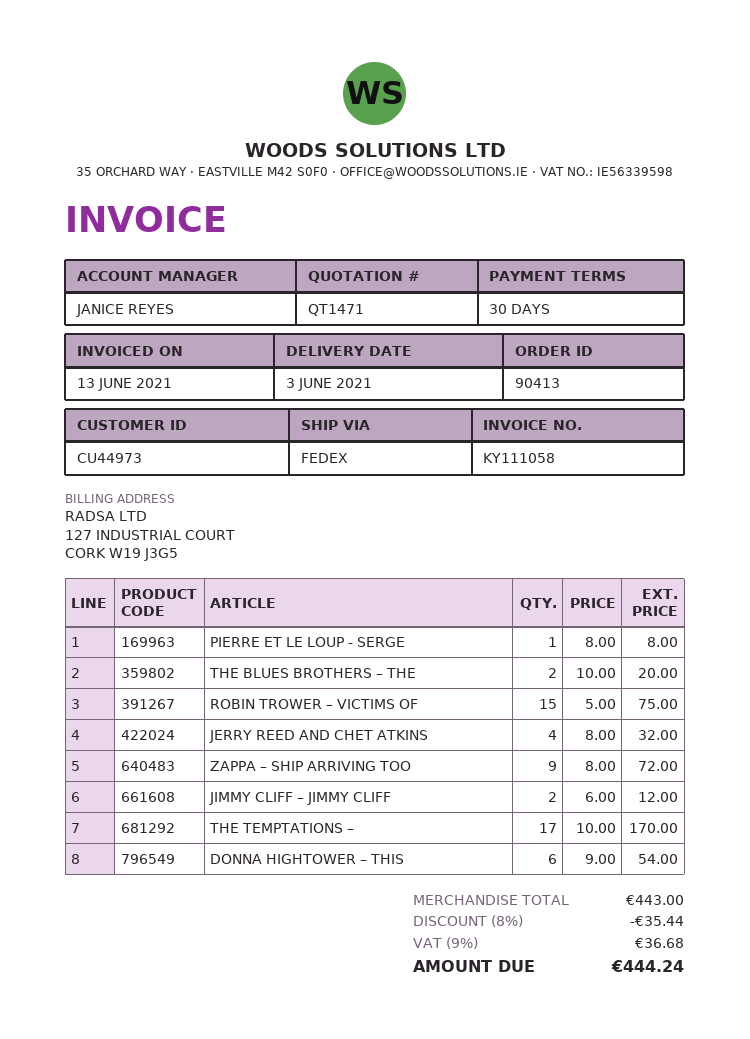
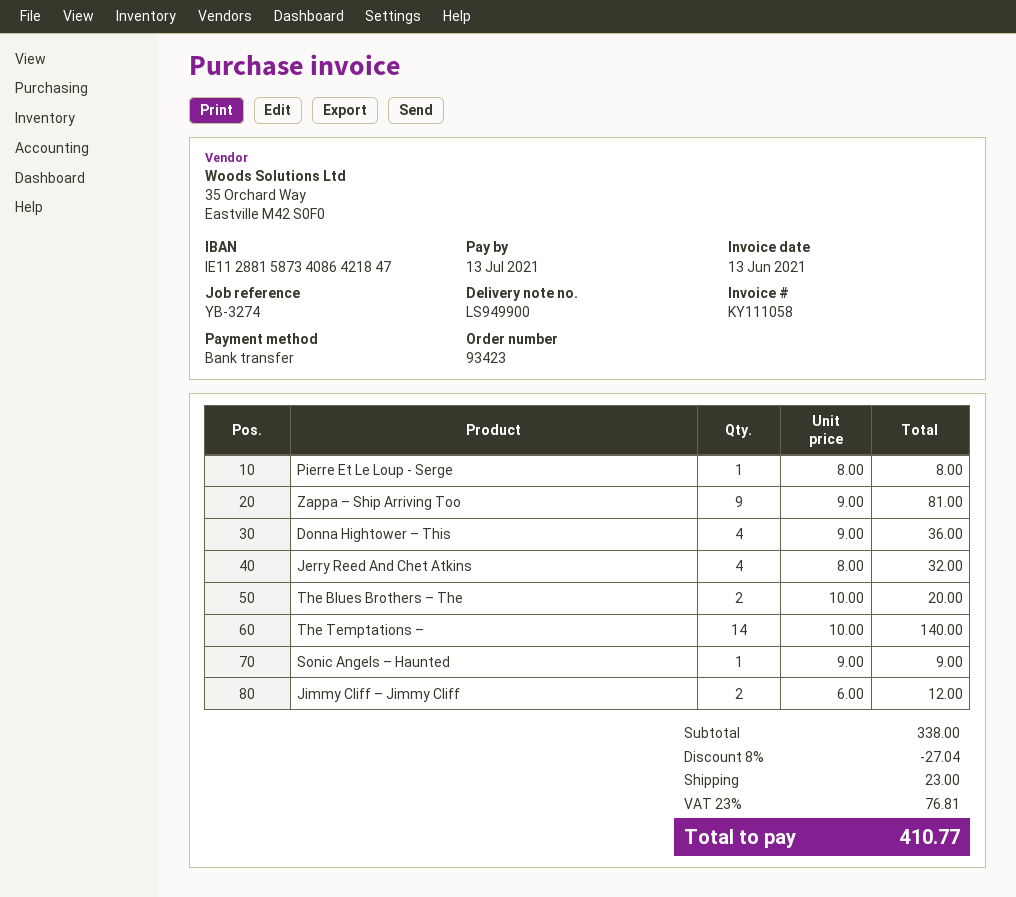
order number: 90413 -> 93423
ROBIN TROWER – VICTIMS OF: 15 x 5.00 = 75.00 -> none
ZAPPA – SHIP ARRIVING TOO: 9 x 8.00 = 72.00 -> 9 x 9.00 = 81.00
THE TEMPTATIONS –: 17 x 10.00 = 170.00 -> 14 x 10.00 = 140.00
DONNA HIGHTOWER – THIS: 6 x 9.00 = 54.00 -> 4 x 9.00 = 36.00
Sonic Angels – Haunted: none -> 1 x 9.00 = 9.00
subtotal: 443.00 -> 338.00
discount: 8% = 35.44 -> 8% = 27.04
shipping: none -> 23.00
tax: 9% = 36.68 -> 23% = 76.81
total: 444.24 -> 410.77

